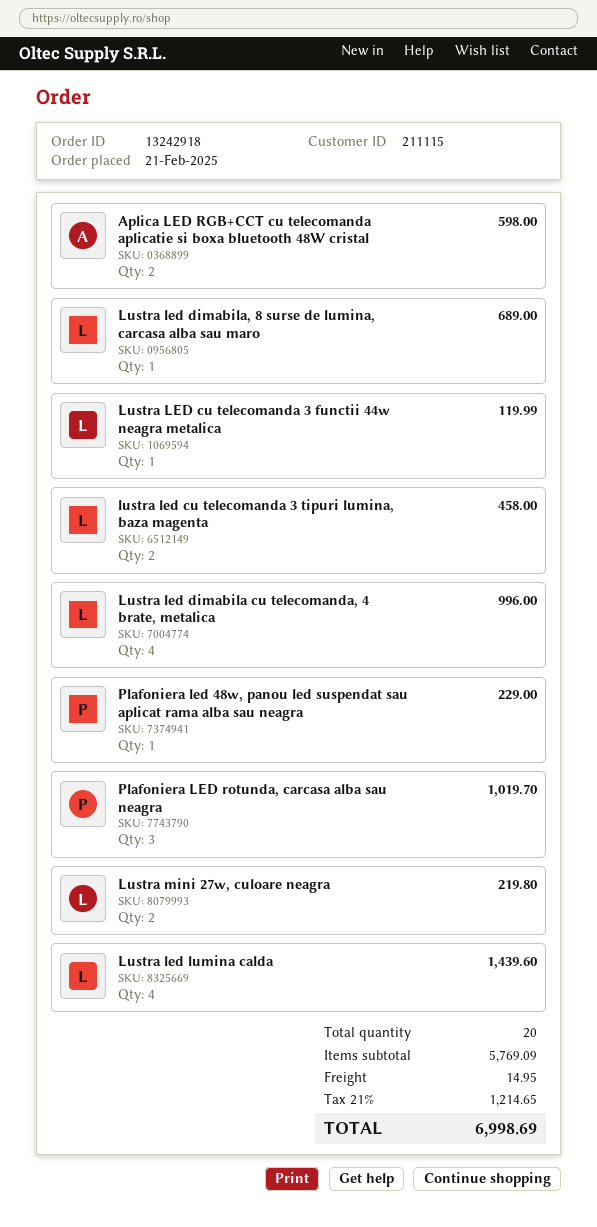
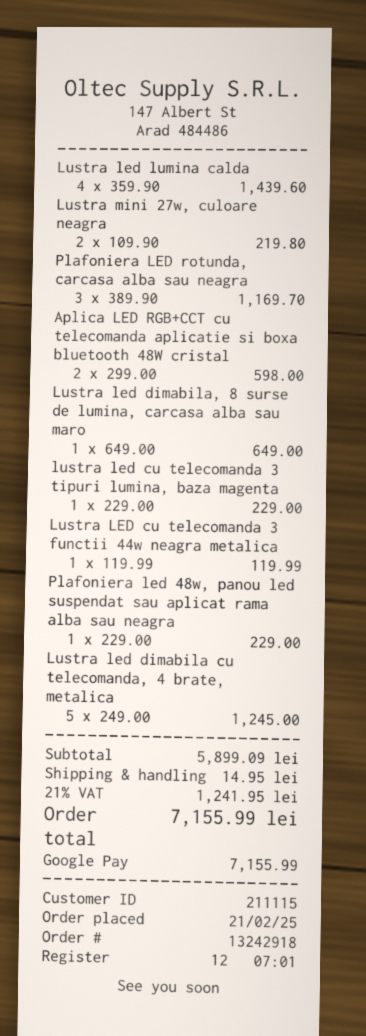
Lustra led dimabila, 8 surse de lumina, carcasa alba sau maro: 1 for 689.00 -> 1 for 649.00
lustra led cu telecomanda 3 tipuri lumina, baza magenta: 2 for 458.00 -> 1 for 229.00
Lustra led dimabila cu telecomanda, 4 brate, metalica: 4 for 996.00 -> 5 for 1245.00
Plafoniera LED rotunda, carcasa alba sau neagra: 3 for 1019.70 -> 3 for 1169.70
subtotal: 5769.09 -> 5899.09
tax: 21% = 1214.65 -> 21% = 1241.95
total: 6998.69 -> 7155.99

